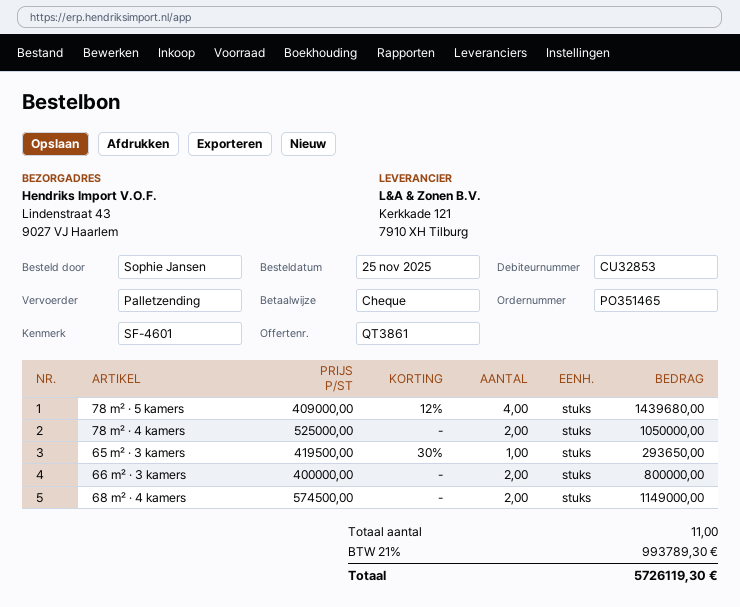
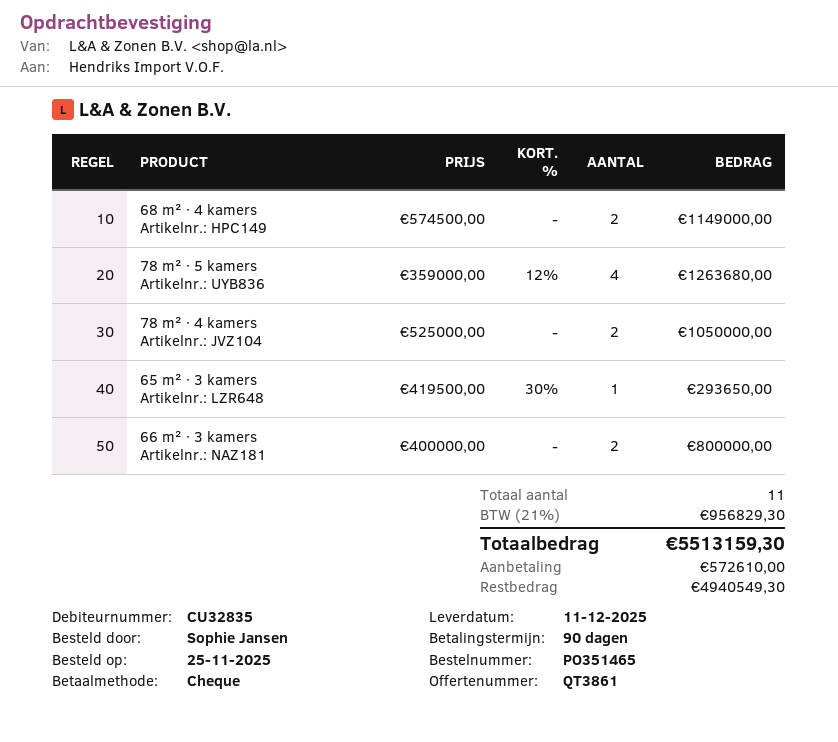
customer number: CU32853 -> CU32835
78 m² · 5 kamers: 4 x 409000.00 - 12% = 1439680.00 -> 4 x 359000.00 - 12% = 1263680.00
tax: 21% = 993789.30 -> 21% = 956829.30
total: 5726119.30 -> 5513159.30

